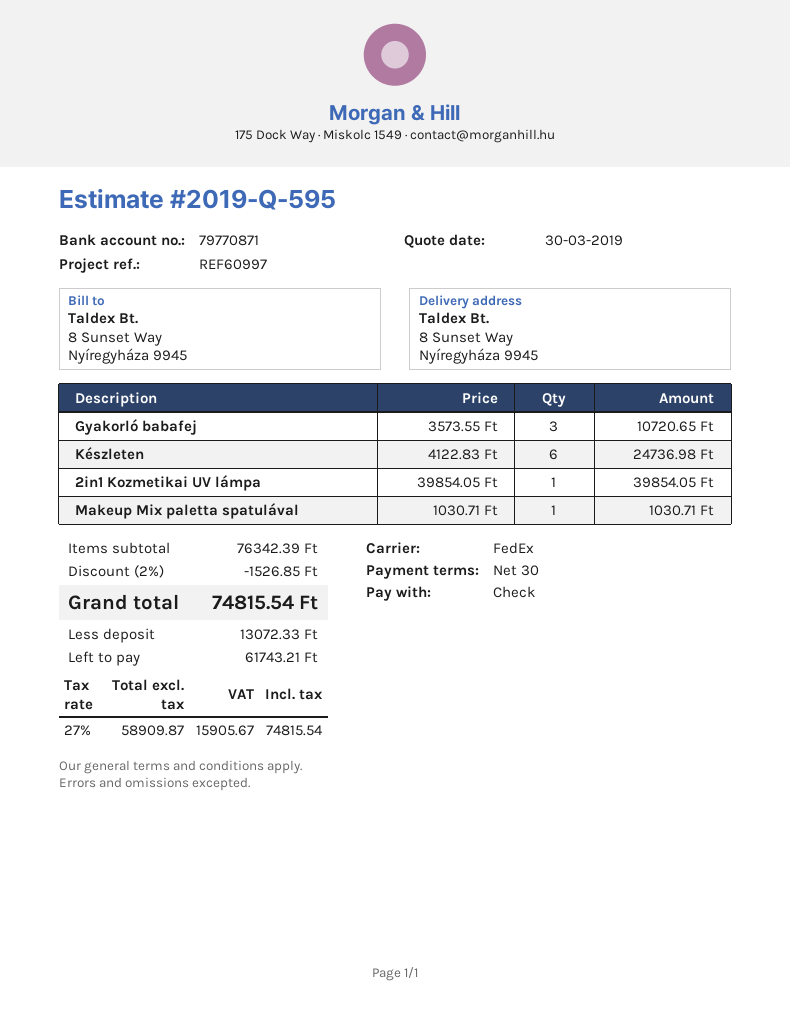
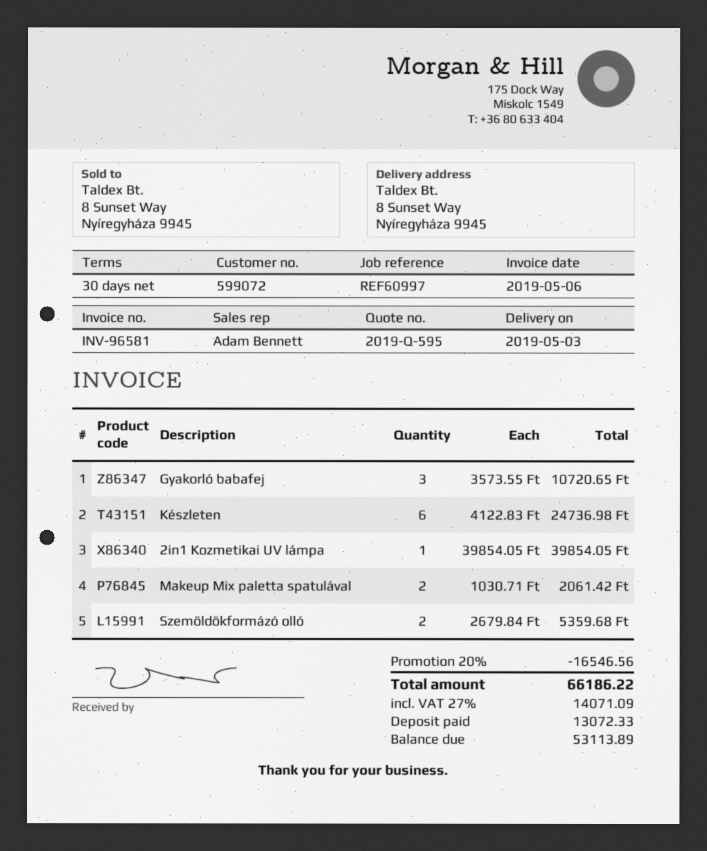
Makeup Mix paletta spatulával: 1 x 1030.71 = 1030.71 -> 2 x 1030.71 = 2061.42
Szemöldökformázó olló: none -> 2 x 2679.84 = 5359.68
discount: 2% = 1526.85 -> 20% = 16546.56
tax: 27% = 15905.67 -> 27% = 14071.09
total: 74815.54 -> 66186.22
balance: 61743.21 -> 53113.89

